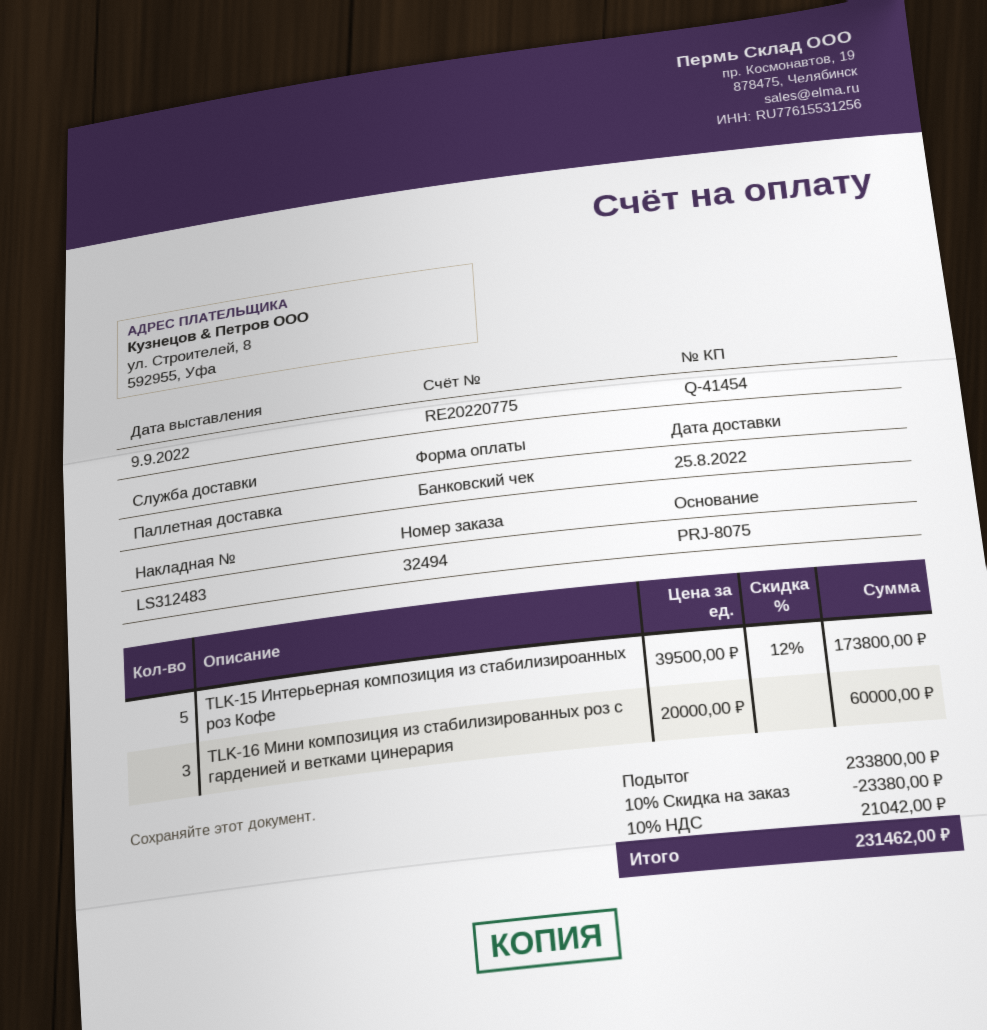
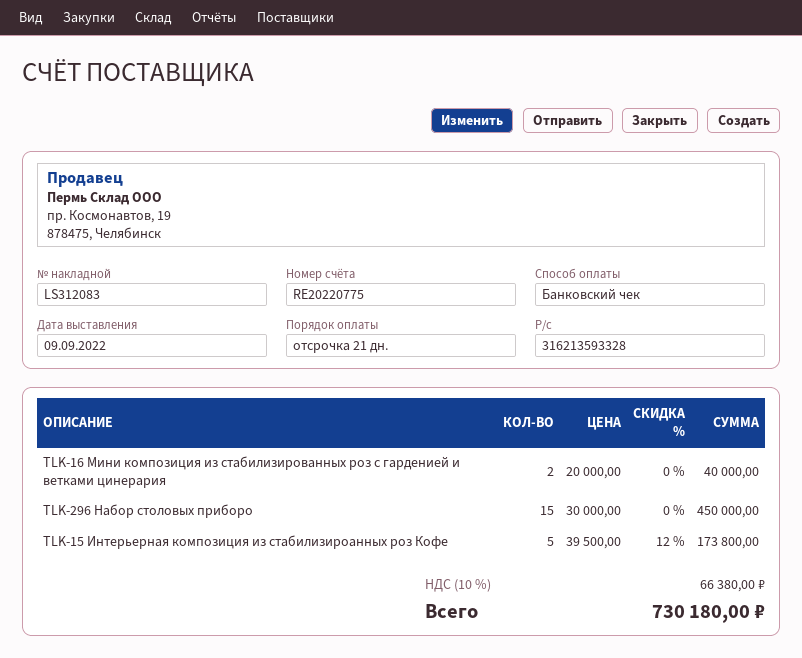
delivery note number: LS312483 -> LS312083
TLK-16 Мини композиция из стабилизированных роз с гарденией и ветками цинерария: 3 x 20000.00 = 60000.00 -> 2 x 20000.00 = 40000.00
TLK-296 Набор столовых приборо: none -> 15 x 30000.00 = 450000.00
discount: 10% = 23380.00 -> none
tax: 10% = 21042.00 -> 10% = 66380.00
total: 231462.00 -> 730180.00

